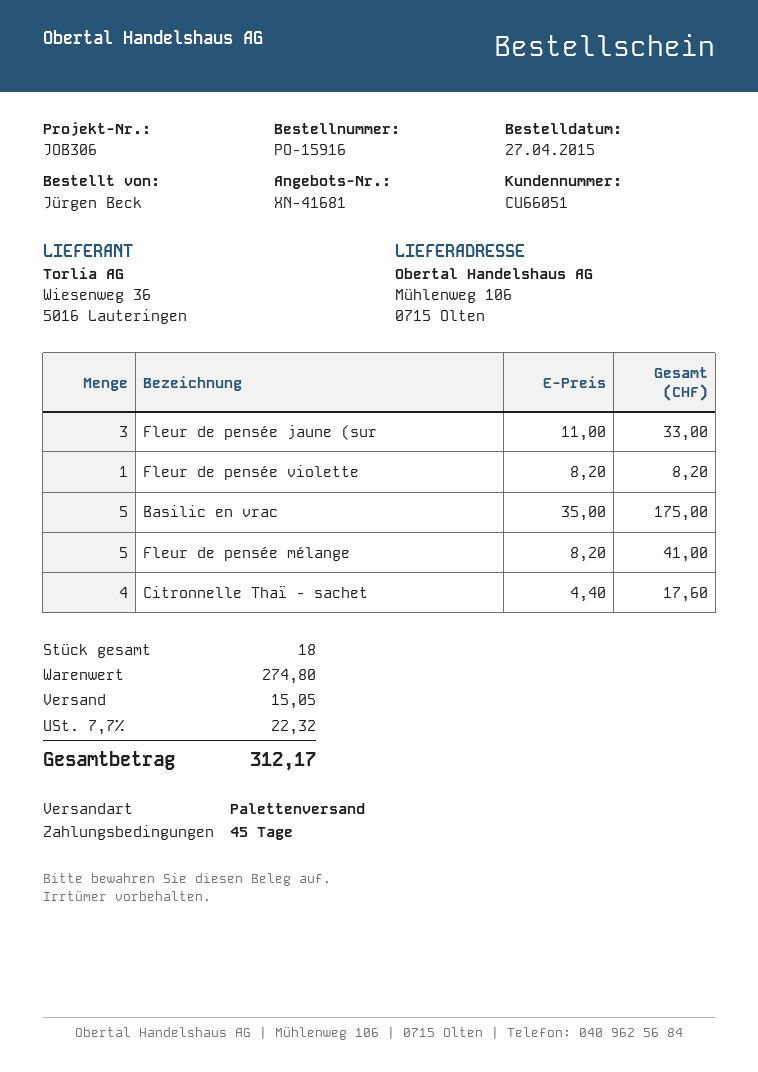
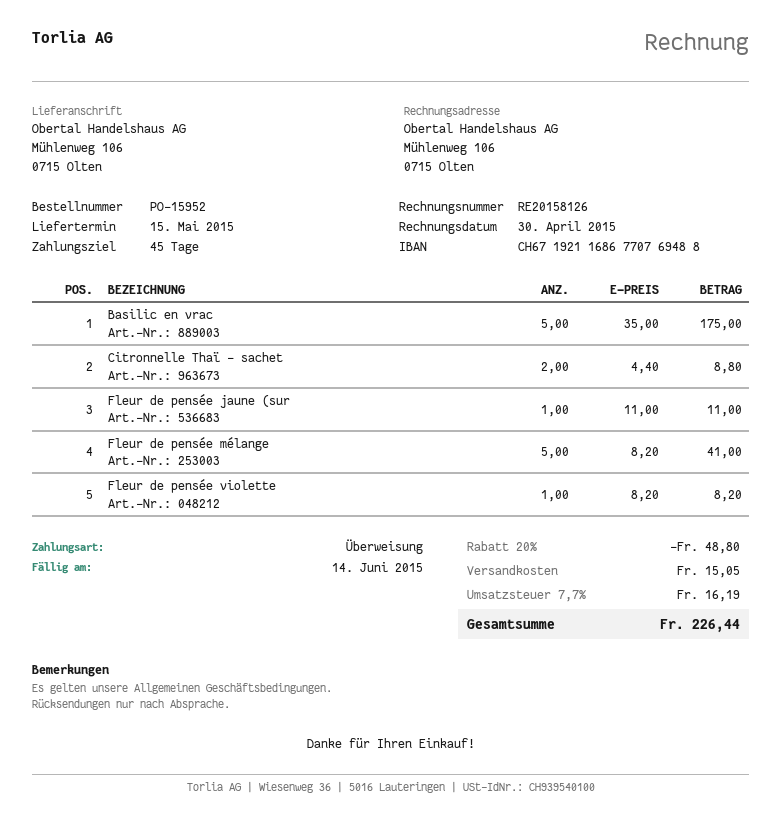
order number: PO-15916 -> PO-15952
Fleur de pensée jaune (sur: 3 x 11.00 = 33.00 -> 1 x 11.00 = 11.00
Citronnelle Thaï - sachet: 4 x 4.40 = 17.60 -> 2 x 4.40 = 8.80
discount: none -> 20% = 48.80
tax: 7.7% = 22.32 -> 7.7% = 16.19
total: 312.17 -> 226.44

